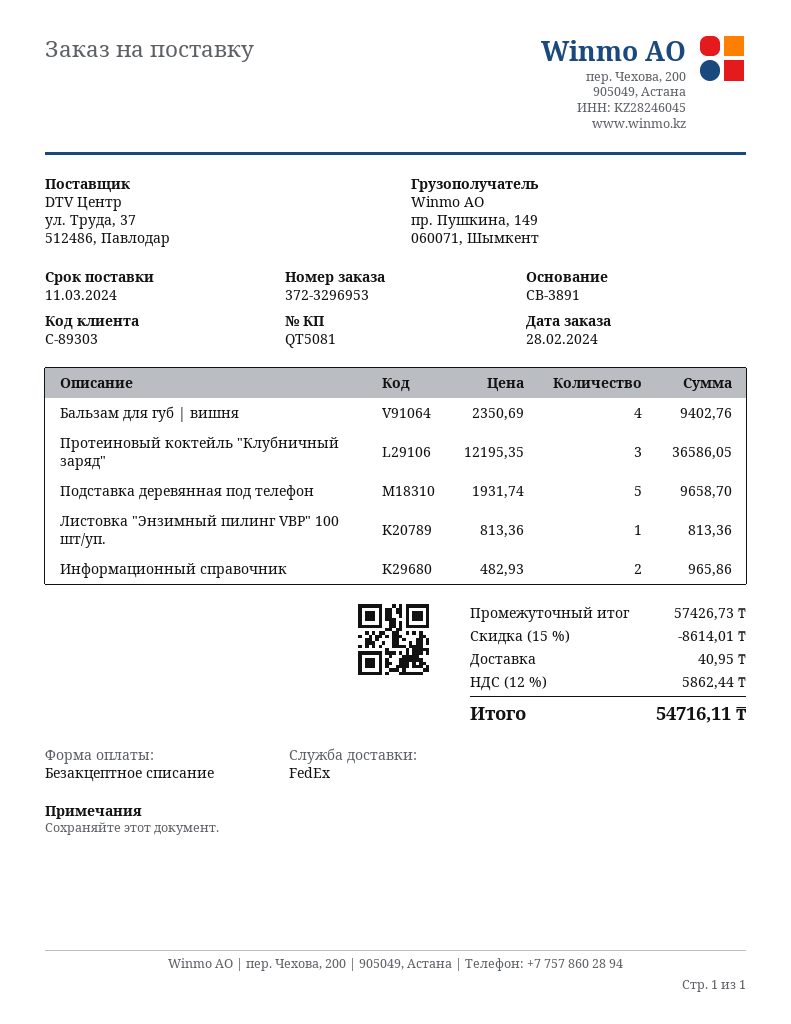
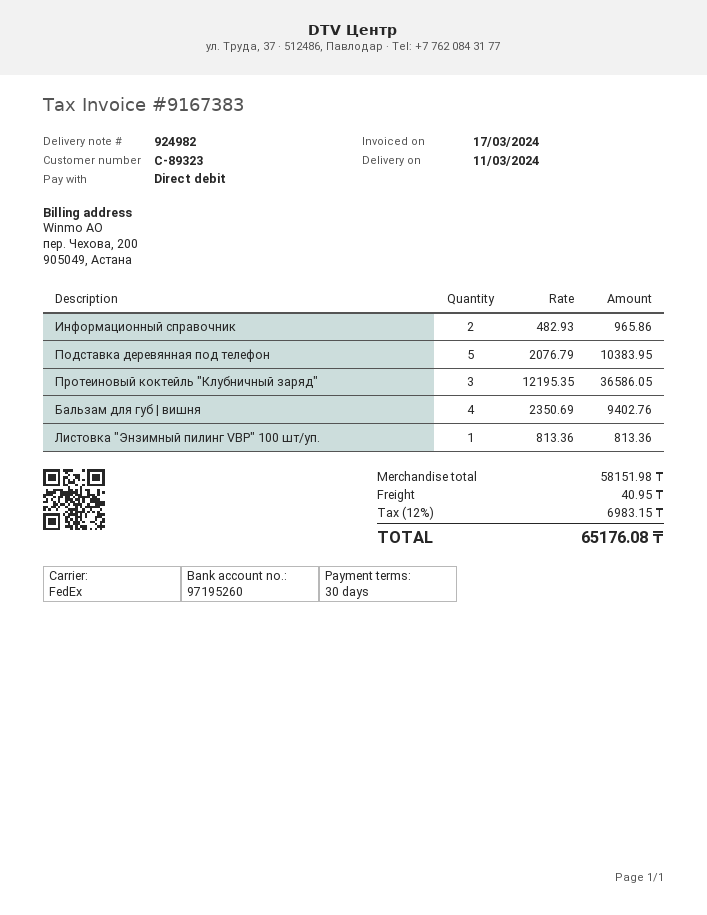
customer number: C-89303 -> C-89323
Подставка деревянная под телефон: 5 x 1931.74 = 9658.70 -> 5 x 2076.79 = 10383.95
subtotal: 57426.73 -> 58151.98
discount: 15% = 8614.01 -> none
tax: 12% = 5862.44 -> 12% = 6983.15
total: 54716.11 -> 65176.08

